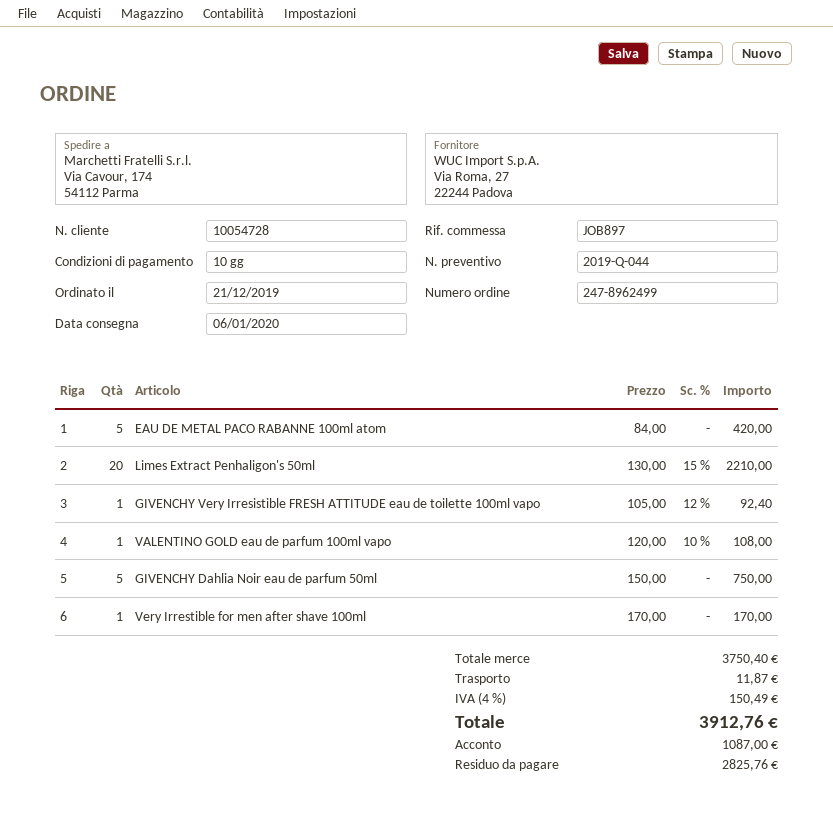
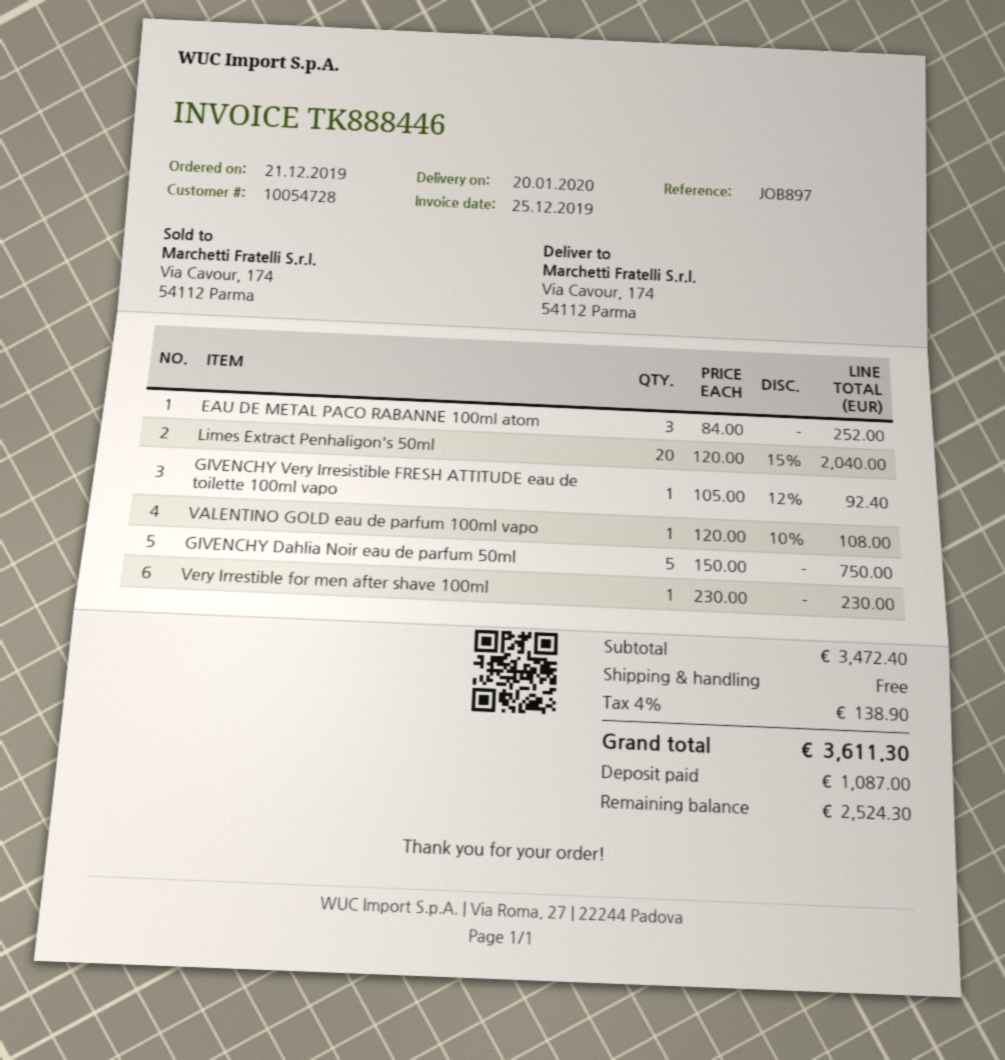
delivery date: 2020-01-06 -> 2020-01-20
EAU DE METAL PACO RABANNE 100ml atom: 5 x 84.00 = 420.00 -> 3 x 84.00 = 252.00
Limes Extract Penhaligon's 50ml: 20 x 130.00 - 15% = 2210.00 -> 20 x 120.00 - 15% = 2040.00
Very Irrestible for men after shave 100ml: 1 x 170.00 = 170.00 -> 1 x 230.00 = 230.00
subtotal: 3750.40 -> 3472.40
shipping: 11.87 -> 0.00
tax: 4% = 150.49 -> 4% = 138.90
total: 3912.76 -> 3611.30
balance: 2825.76 -> 2524.30

